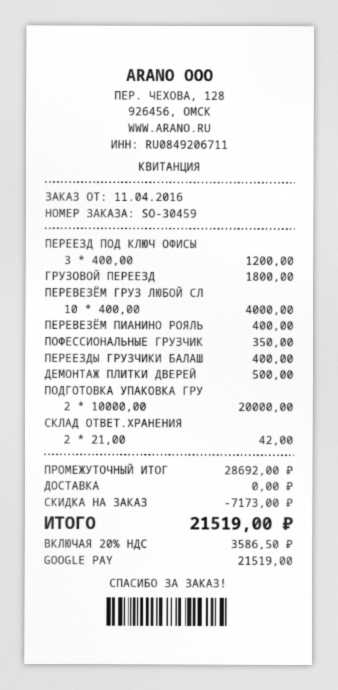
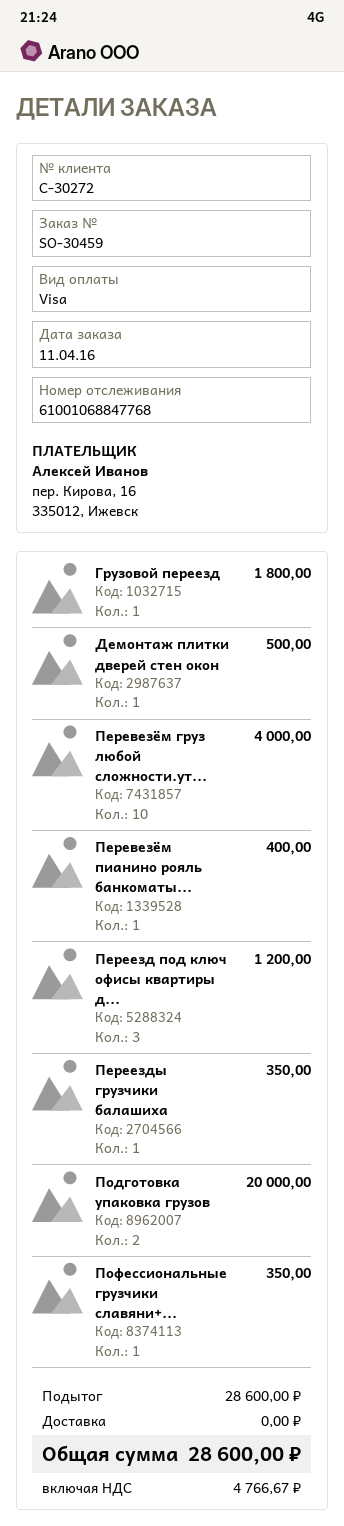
payment method: Google Pay -> Visa
ПЕРЕЕЗДЫ ГРУЗЧИКИ БАЛАШ: 1 for 400.00 -> 1 for 350.00
СКЛАД ОТВЕТ.ХРАНЕНИЯ: 2 for 42.00 -> none
subtotal: 28692.00 -> 28600.00
discount: 7173.00 -> none
tax: 3586.50 -> 4766.67
total: 21519.00 -> 28600.00

